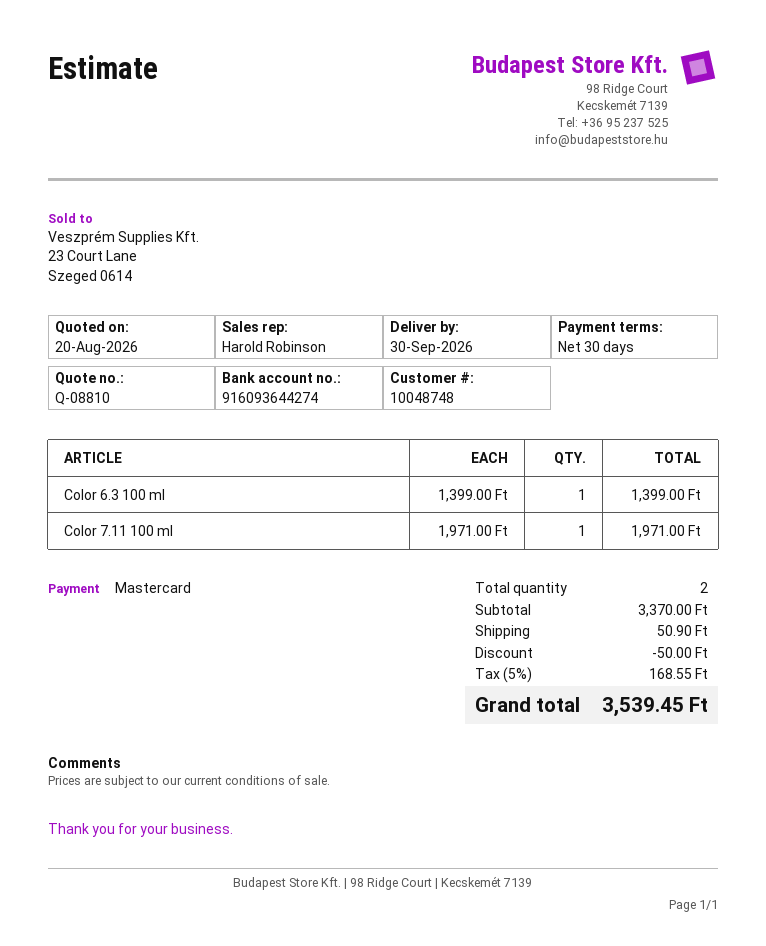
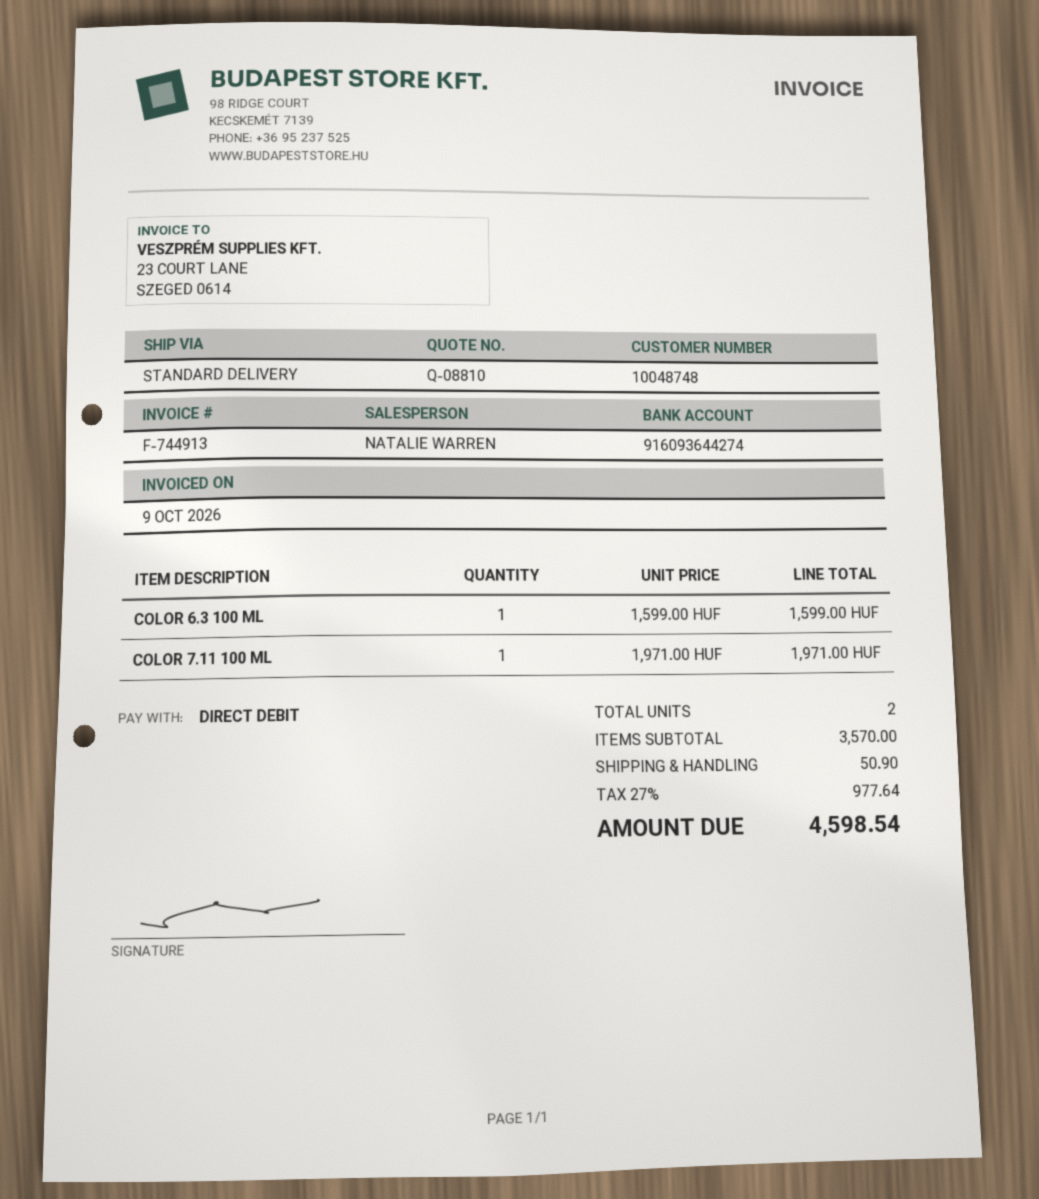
sales rep: Harold Robinson -> NATALIE WARREN
payment method: Mastercard -> direct debit
Color 6.3 100 ml: 1 x 1399.00 = 1399.00 -> 1 x 1599.00 = 1599.00
subtotal: 3370.00 -> 3570.00
discount: 50.00 -> none
tax: 5% = 168.55 -> 27% = 977.64
total: 3539.45 -> 4598.54

